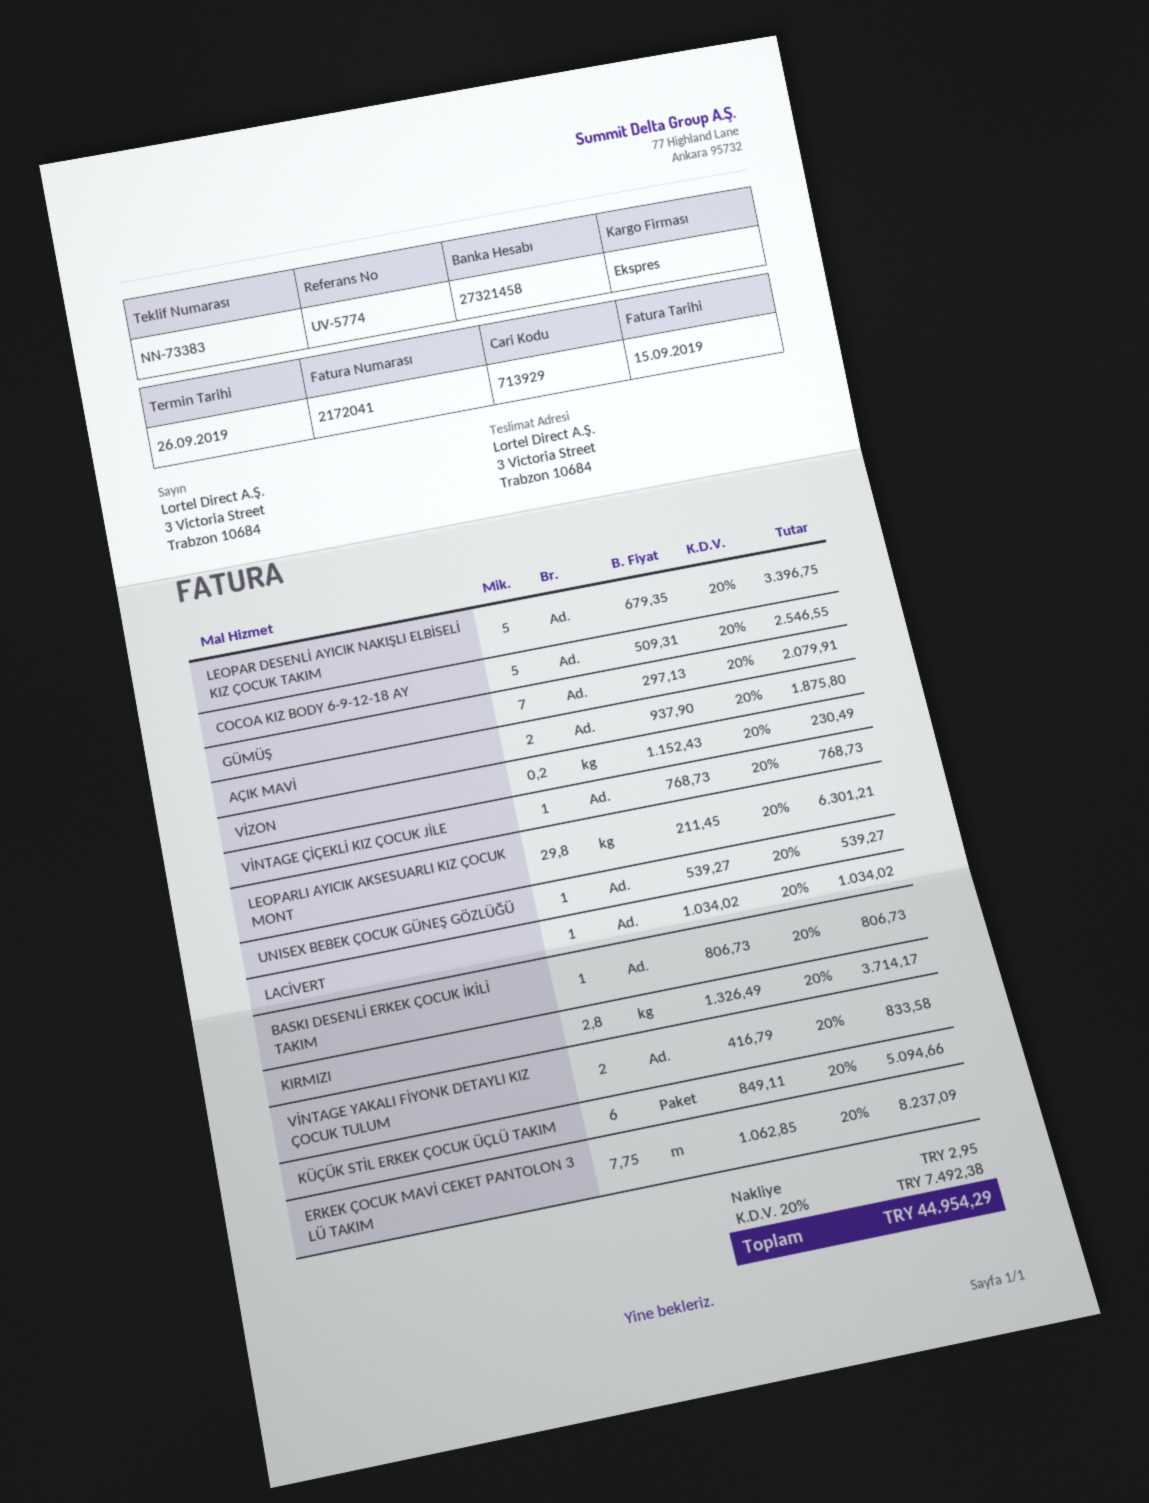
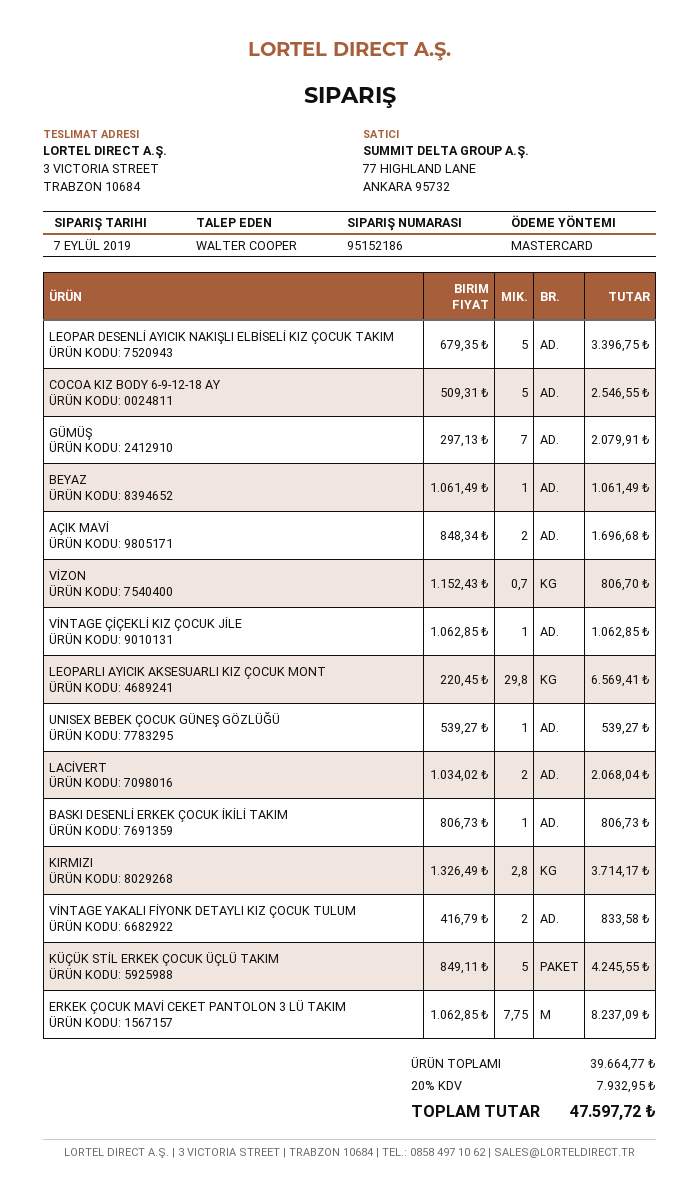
AÇIK MAVİ: 2 x 937.90 = 1875.80 -> 2 x 848.34 = 1696.68
VİZON: 0.2 x 1152.43 = 230.49 -> 0.7 x 1152.43 = 806.70
VİNTAGE ÇİÇEKLİ KIZ ÇOCUK JİLE: 1 x 768.73 = 768.73 -> 1 x 1062.85 = 1062.85
LEOPARLI AYICIK AKSESUARLI KIZ ÇOCUK MONT: 29.8 x 211.45 = 6301.21 -> 29.8 x 220.45 = 6569.41
LACİVERT: 1 x 1034.02 = 1034.02 -> 2 x 1034.02 = 2068.04
KÜÇÜK STİL ERKEK ÇOCUK ÜÇLÜ TAKIM: 6 x 849.11 = 5094.66 -> 5 x 849.11 = 4245.55
BEYAZ: none -> 1 x 1061.49 = 1061.49
shipping: 2.95 -> none
tax: 20% = 7492.38 -> 20% = 7932.95
total: 44954.29 -> 47597.72

